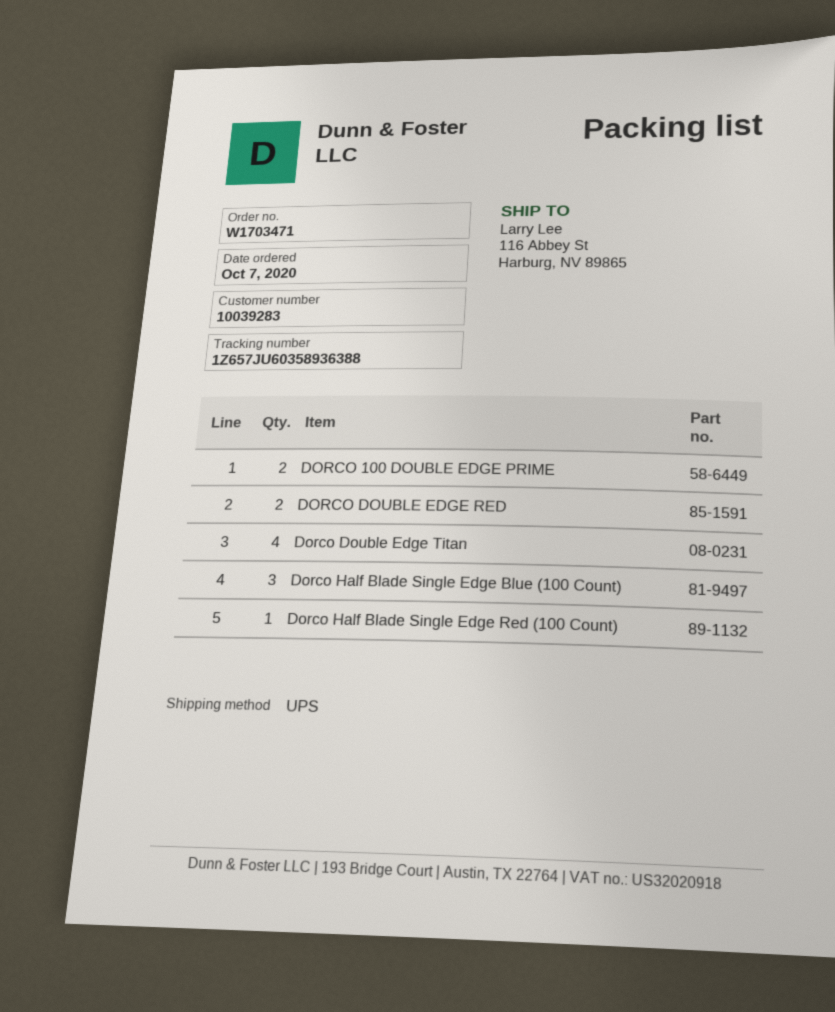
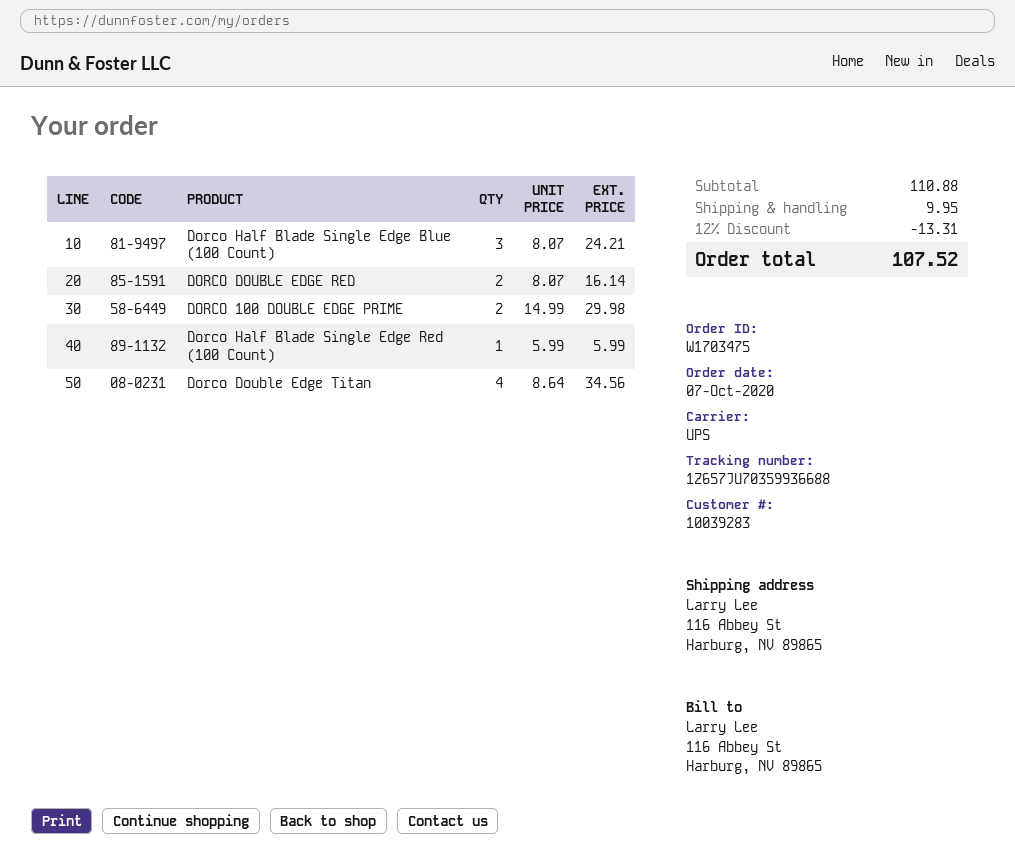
order number: W1703471 -> W1703475
tracking number: 1Z657JU60358936388 -> 1Z657JU70359936688

